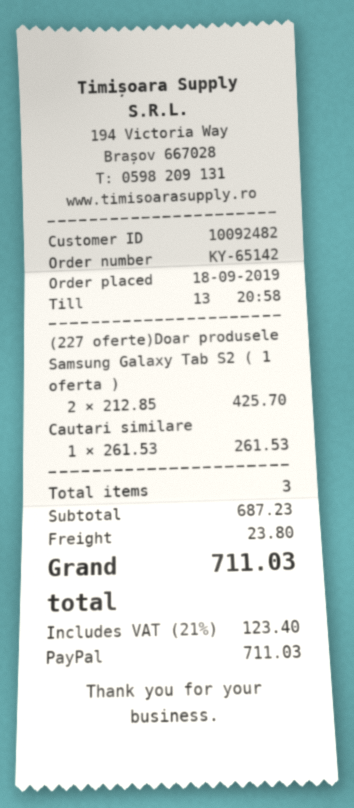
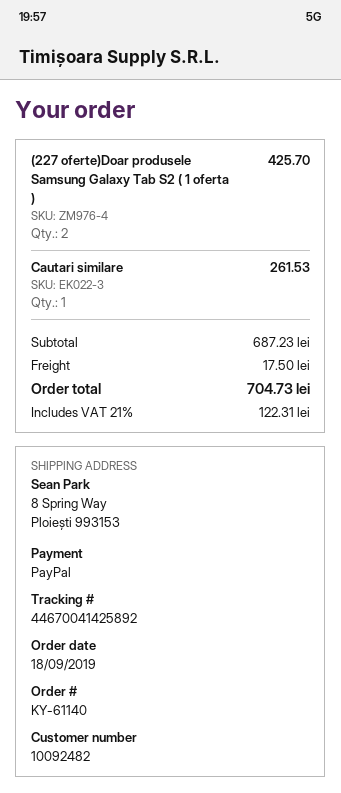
order number: KY-65142 -> KY-61140
shipping: 23.80 -> 17.50
tax: 21% = 123.40 -> 21% = 122.31
total: 711.03 -> 704.73

